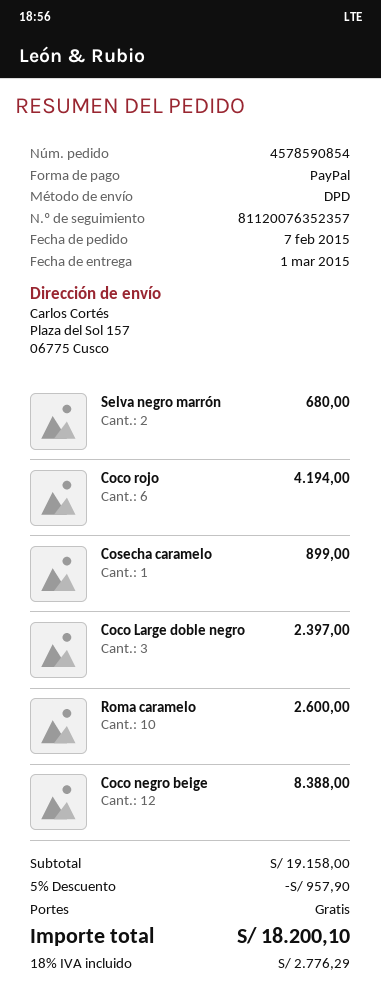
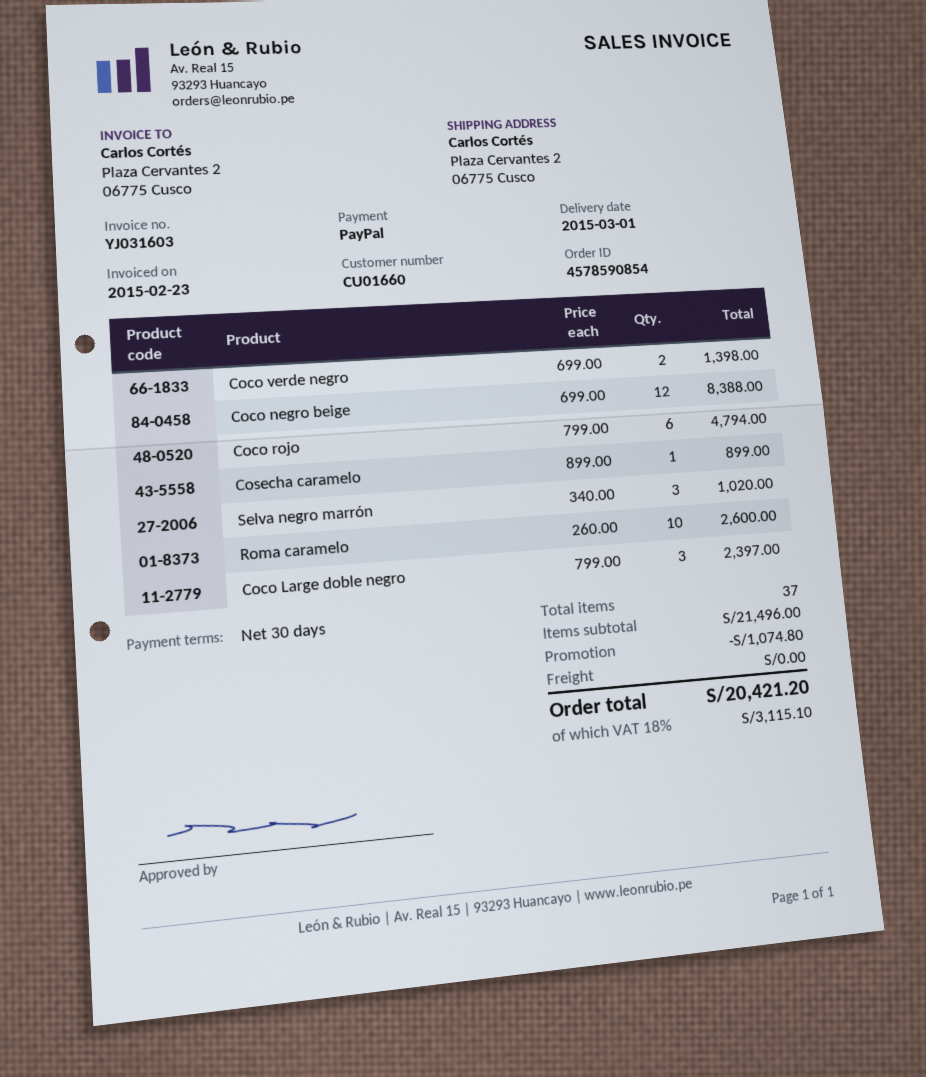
ship to: Plaza del Sol 157, 06775 Cusco -> Plaza Cervantes 2, 06775 Cusco
Selva negro marrón: 2 for 680.00 -> 3 for 1020.00
Coco rojo: 6 for 4194.00 -> 6 for 4794.00
Coco verde negro: none -> 2 for 1398.00
subtotal: 19158.00 -> 21496.00
discount: 957.90 -> 1074.80
tax: 18% = 2776.29 -> 18% = 3115.10
total: 18200.10 -> 20421.20

